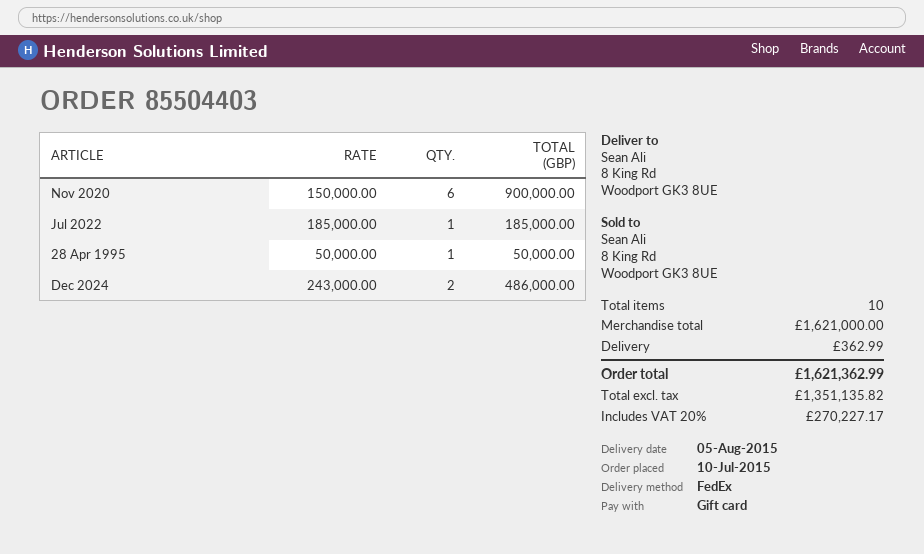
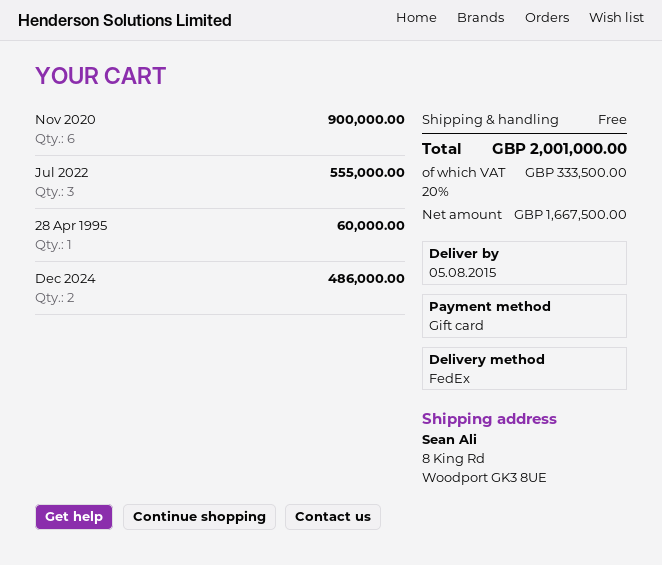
Jul 2022: 1 for 185000.00 -> 3 for 555000.00
28 Apr 1995: 1 for 50000.00 -> 1 for 60000.00
shipping: 362.99 -> 0.00
net: 1351135.82 -> 1667500.00
tax: 20% = 270227.17 -> 20% = 333500.00
total: 1621362.99 -> 2001000.00

